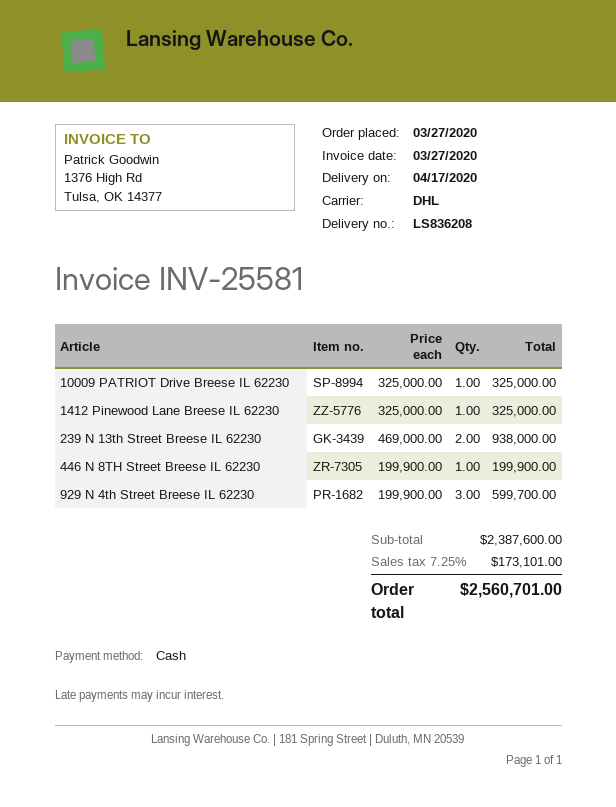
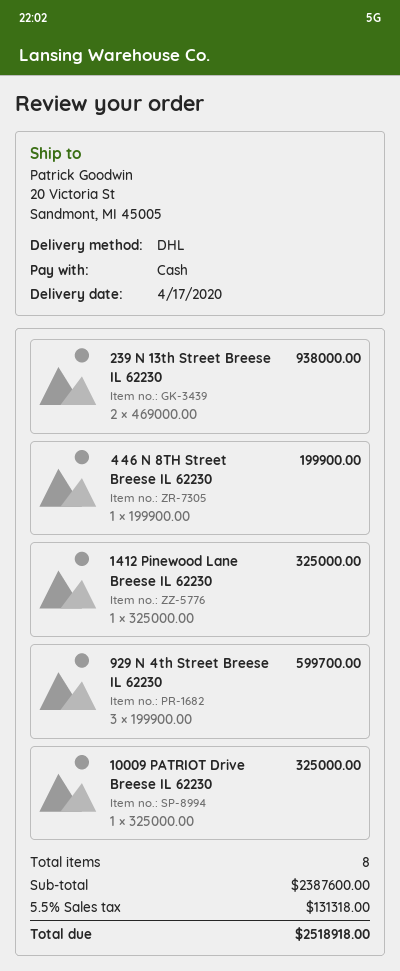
tax: 7.25% = 173101.00 -> 5.5% = 131318.00
total: 2560701.00 -> 2518918.00

